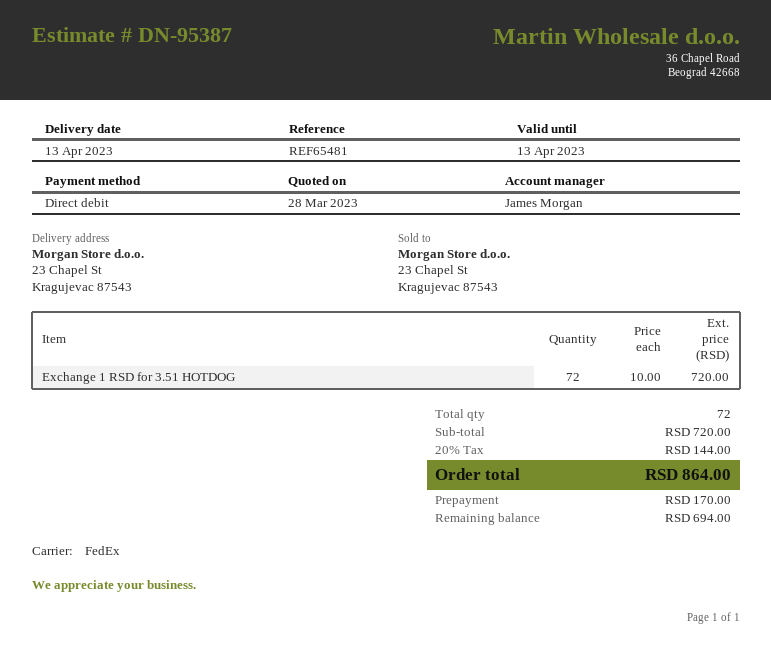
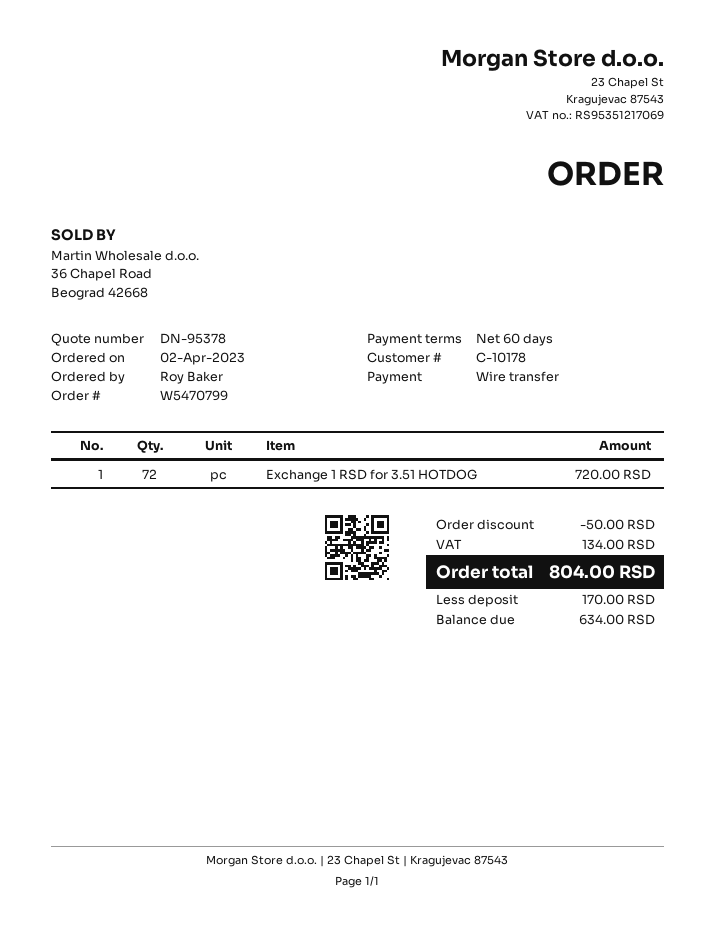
quote number: DN-95387 -> DN-95378
payment method: direct debit -> bank transfer
discount: none -> 50.00
tax: 144.00 -> 134.00
total: 864.00 -> 804.00
balance: 694.00 -> 634.00

